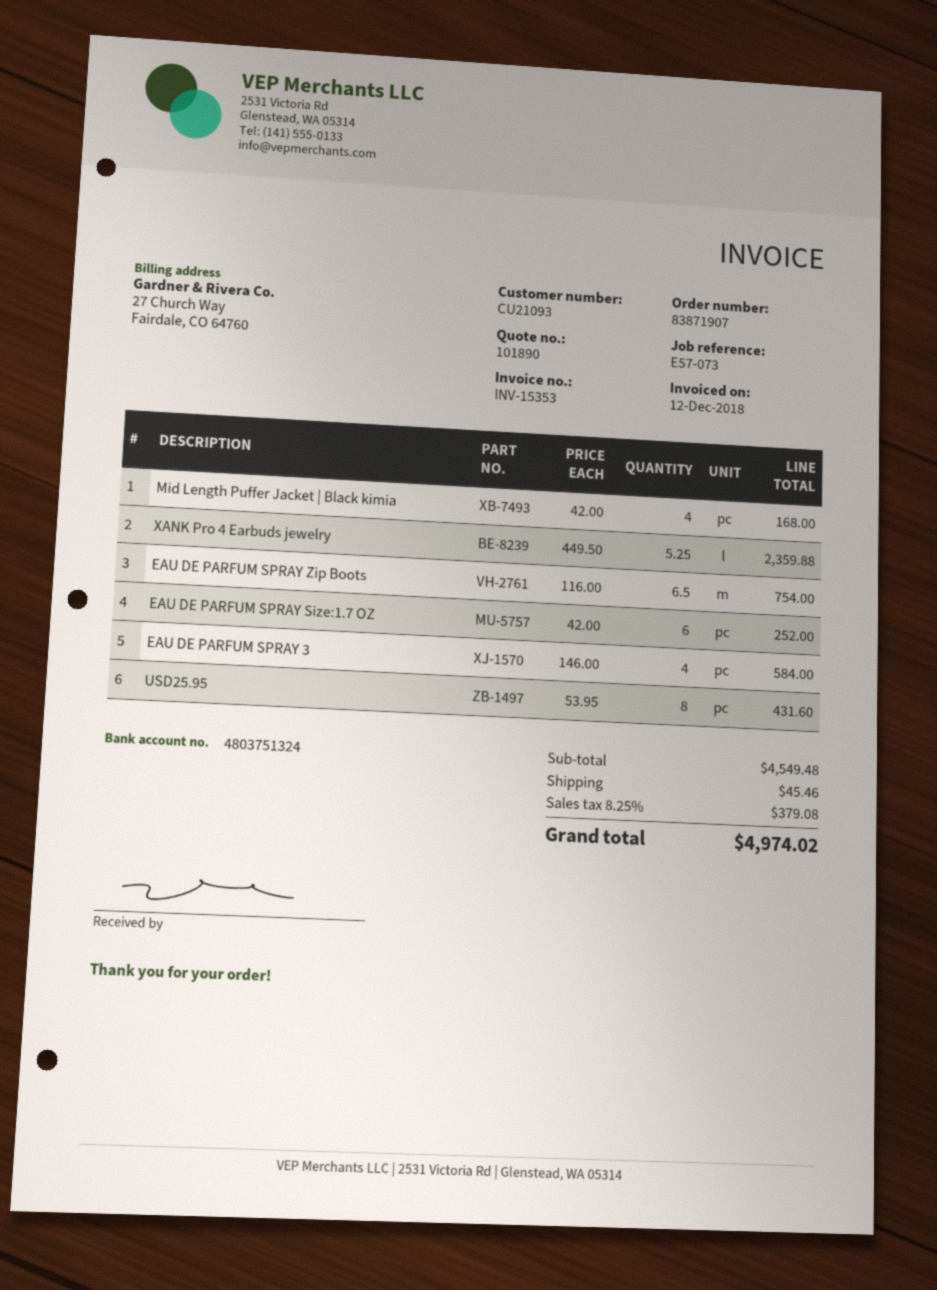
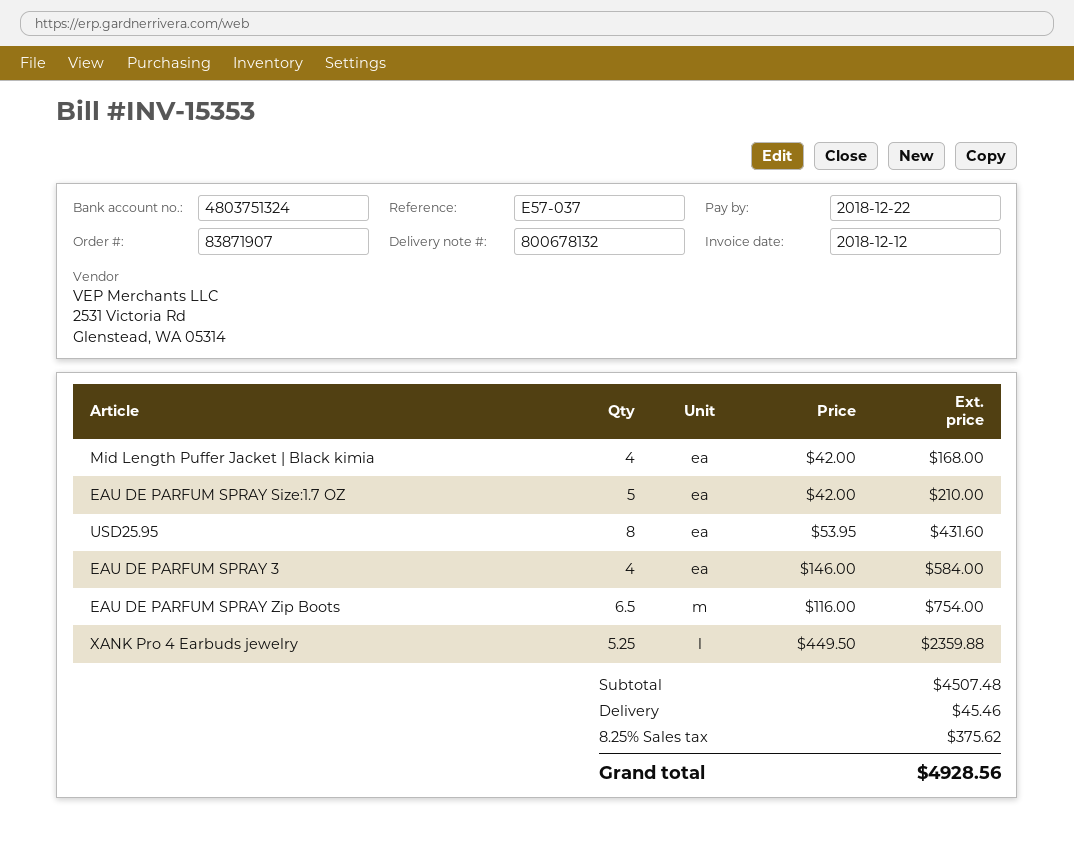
reference: E57-073 -> E57-037
EAU DE PARFUM SPRAY Size:1.7 OZ: 6 x 42.00 = 252.00 -> 5 x 42.00 = 210.00
subtotal: 4549.48 -> 4507.48
tax: 8.25% = 379.08 -> 8.25% = 375.62
total: 4974.02 -> 4928.56

